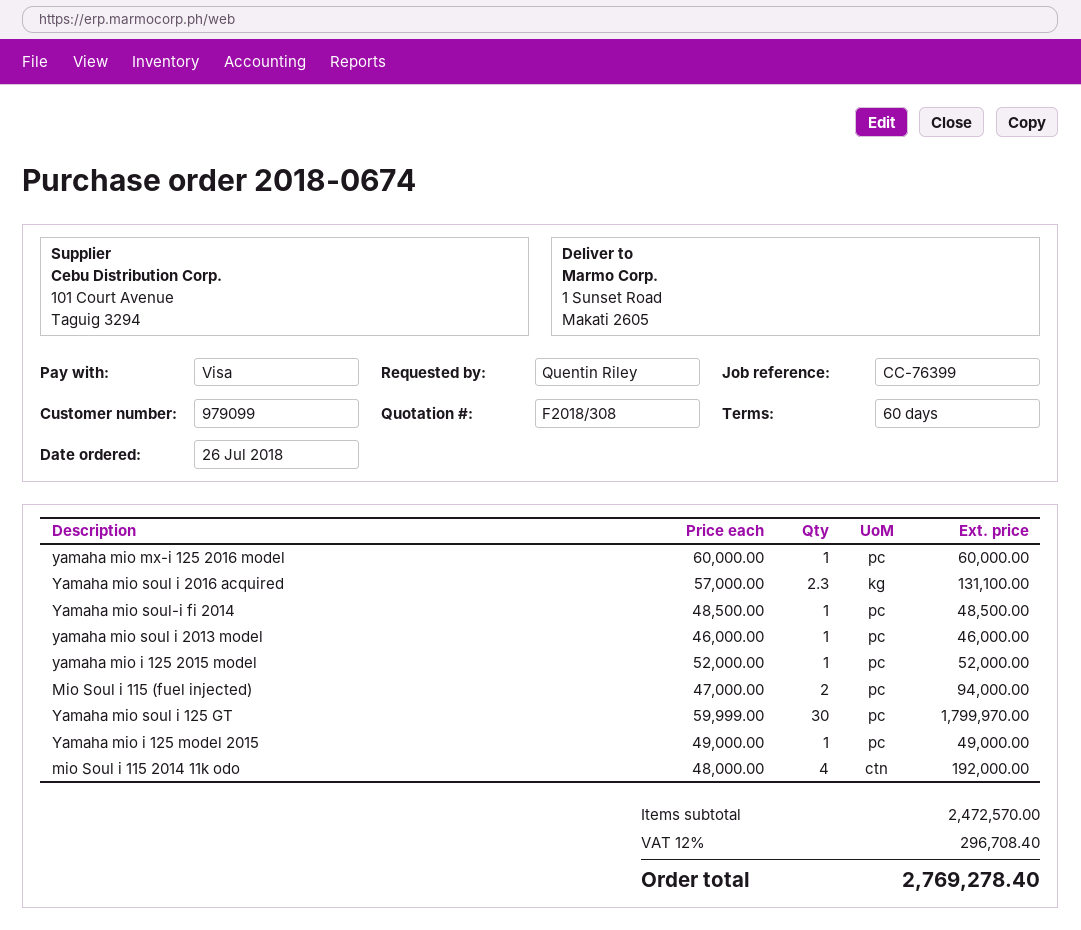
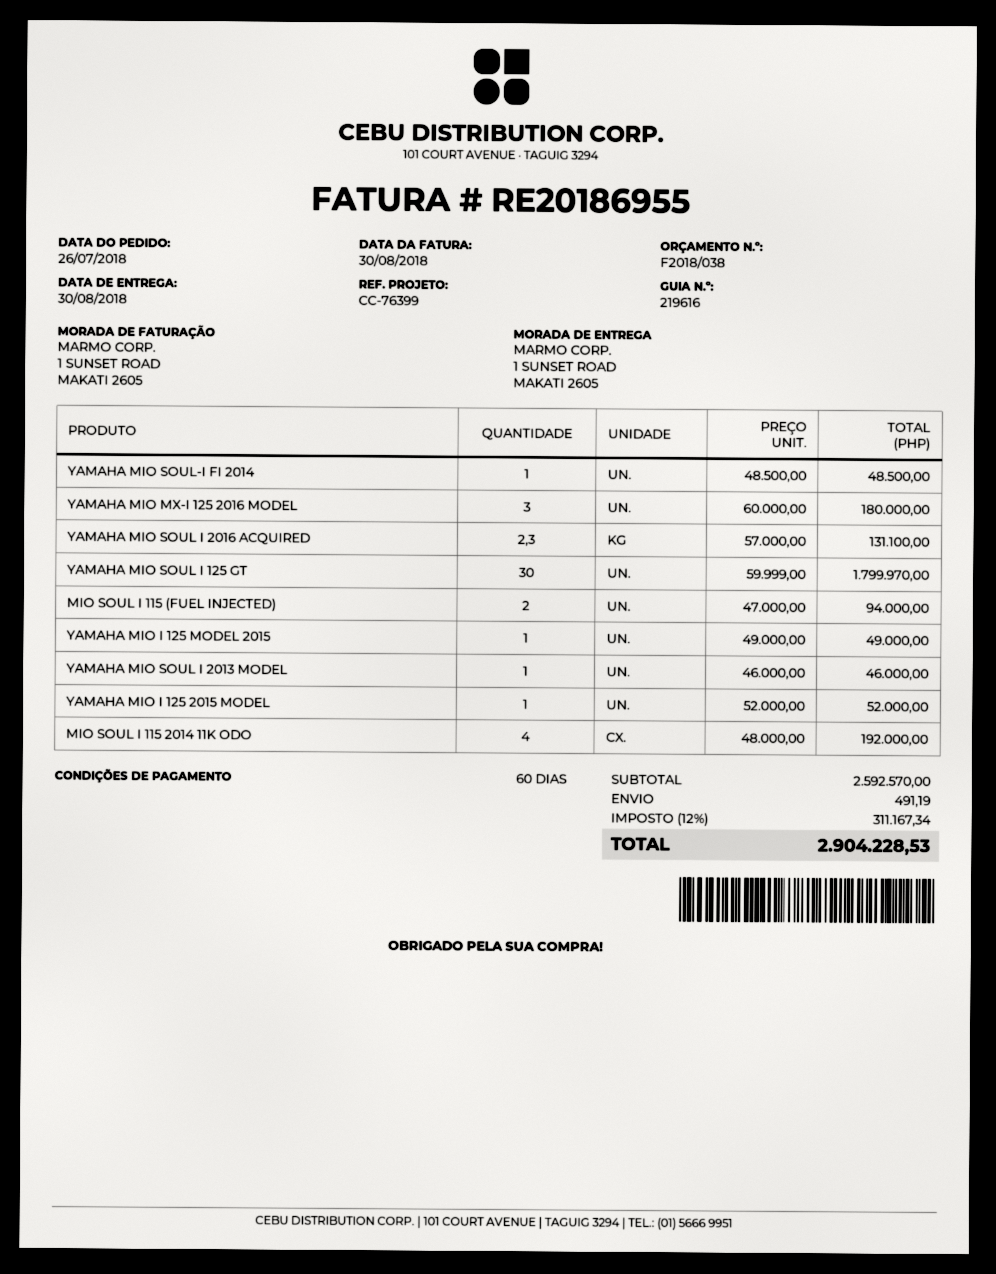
quote number: F2018/308 -> F2018/038
yamaha mio mx-i 125 2016 model: 1 x 60000.00 = 60000.00 -> 3 x 60000.00 = 180000.00
subtotal: 2472570.00 -> 2592570.00
shipping: none -> 491.19
tax: 12% = 296708.40 -> 12% = 311167.34
total: 2769278.40 -> 2904228.53

